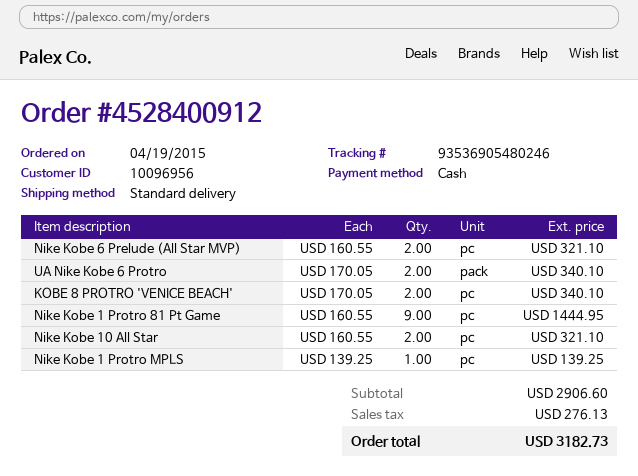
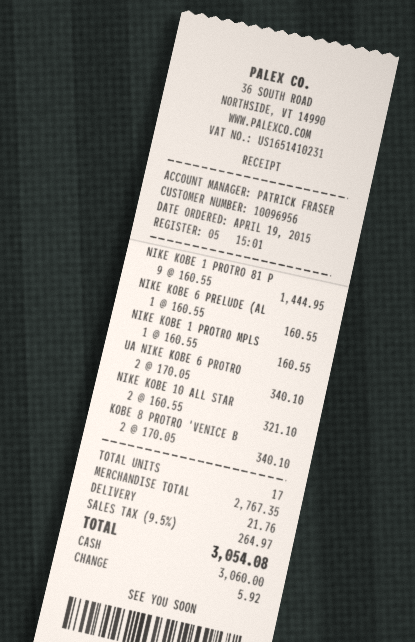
Nike Kobe 6 Prelude (All Star MVP): 2 x 160.55 = 321.10 -> 1 x 160.55 = 160.55
Nike Kobe 1 Protro MPLS: 1 x 139.25 = 139.25 -> 1 x 160.55 = 160.55
subtotal: 2906.60 -> 2767.35
shipping: none -> 21.76
tax: 276.13 -> 264.97
total: 3182.73 -> 3054.08

